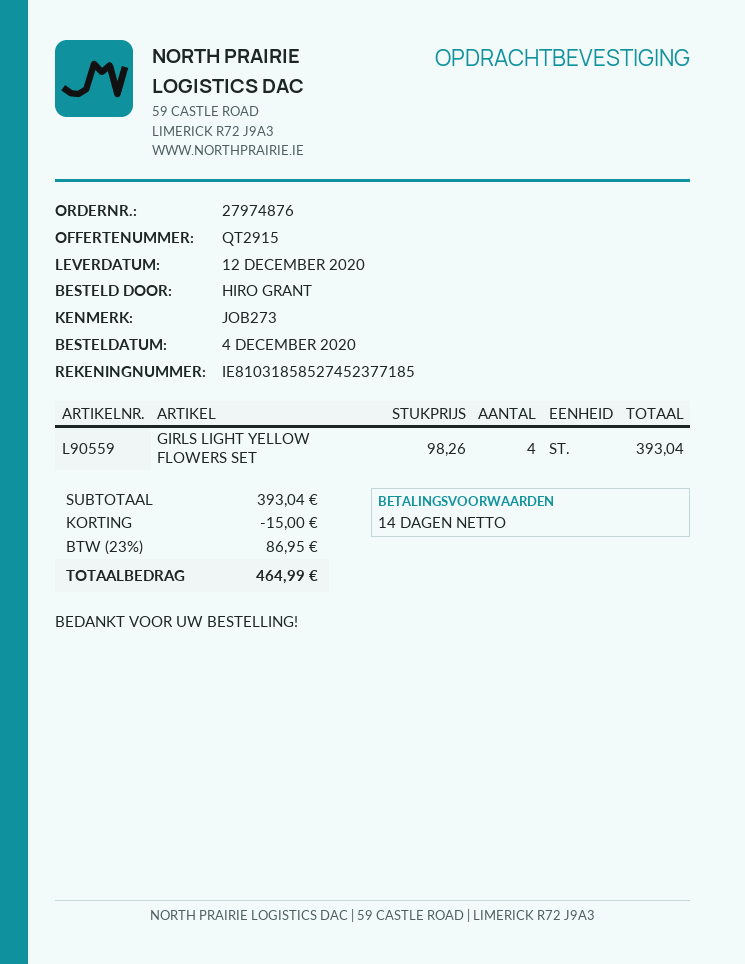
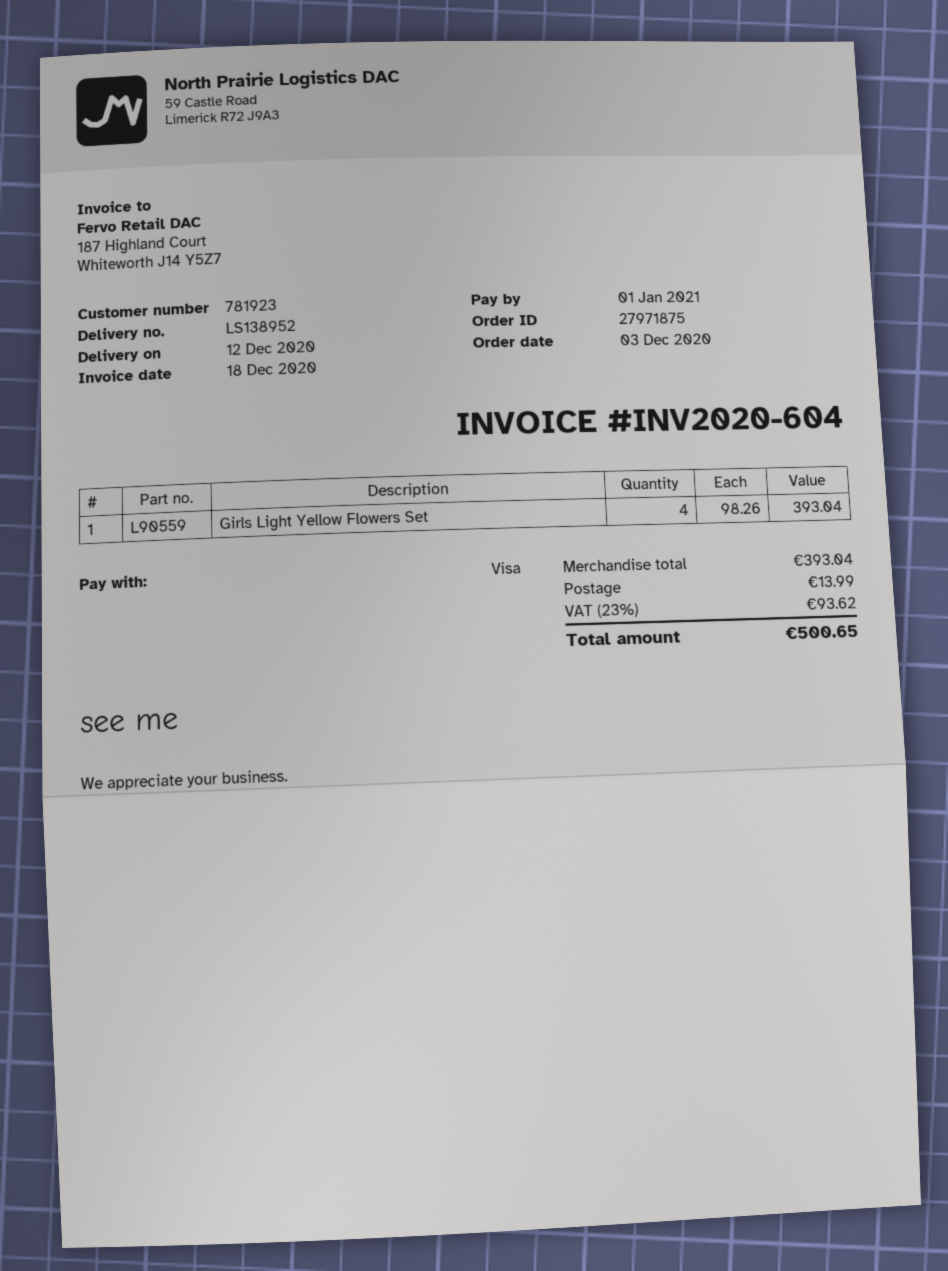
order number: 27974876 -> 27971875
order date: 2020-12-04 -> 2020-12-03
discount: 15.00 -> none
shipping: none -> 13.99
tax: 23% = 86.95 -> 23% = 93.62
total: 464.99 -> 500.65

